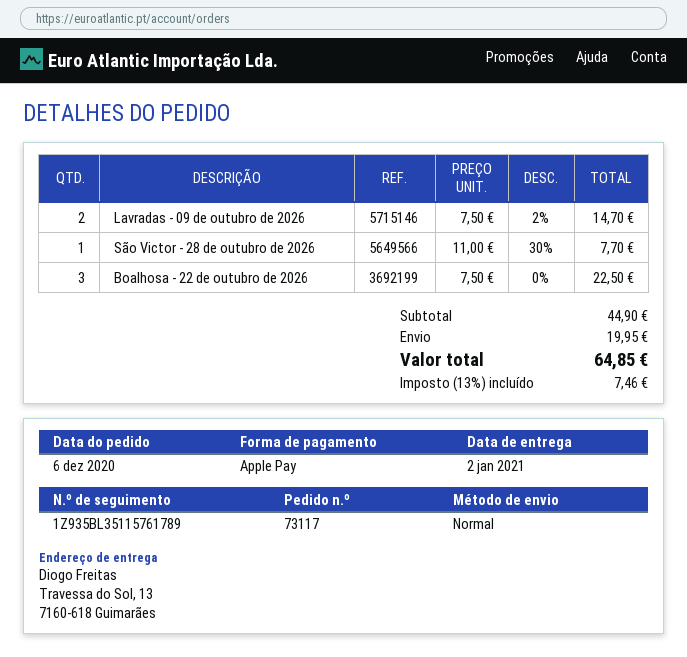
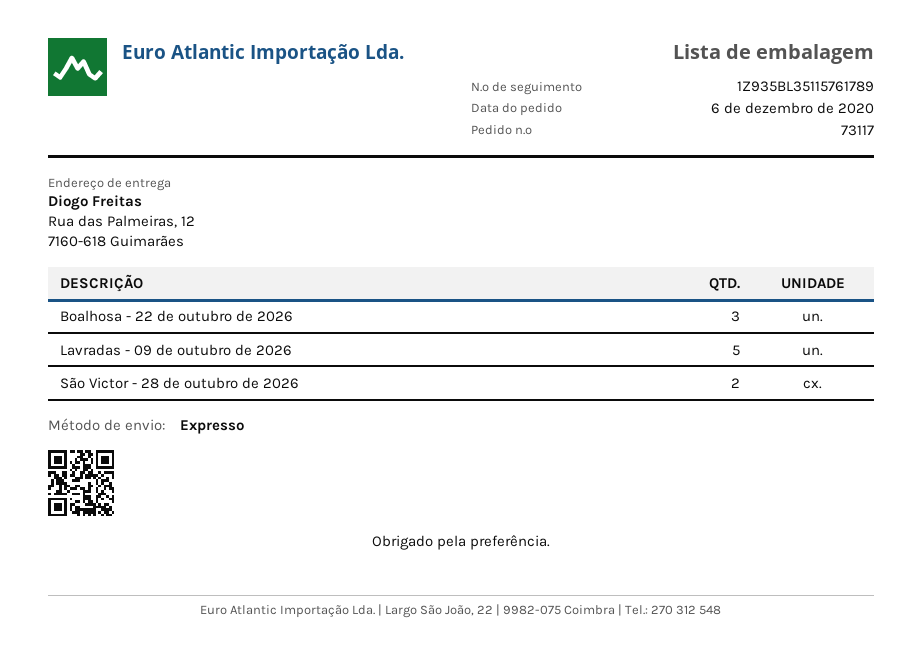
shipping method: standard -> express
ship to: Travessa do Sol, 13, 7160-618 Guimarães -> Rua das Palmeiras, 12, 7160-618 Guimarães
Lavradas - 09 de outubro de 2026: 2 -> 5
São Victor - 28 de outubro de 2026: 1 -> 2

